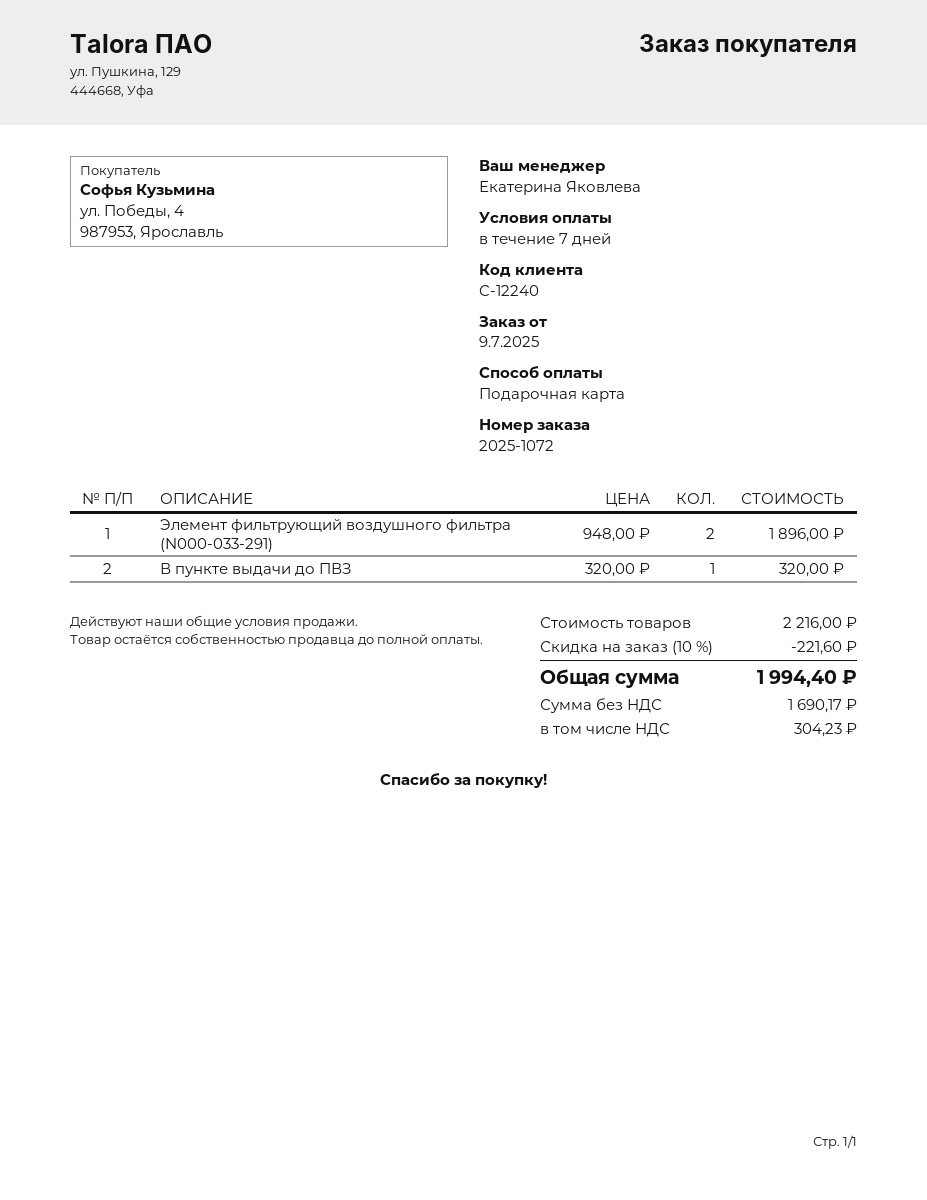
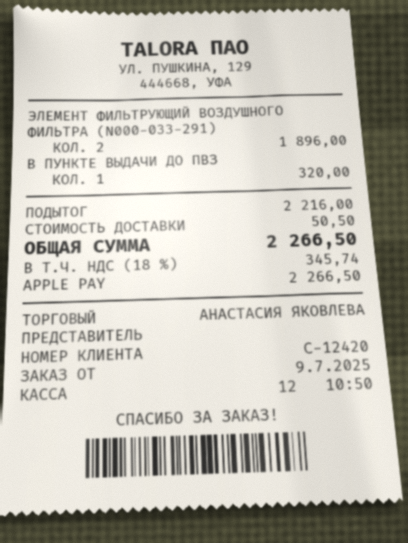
customer number: C-12240 -> C-12420
sales rep: Екатерина Яковлева -> АНАСТАСИЯ ЯКОВЛЕВА
payment method: gift card -> Apple Pay
discount: 10% = 221.60 -> none
shipping: none -> 50.50
tax: 304.23 -> 345.74
total: 1994.40 -> 2266.50

